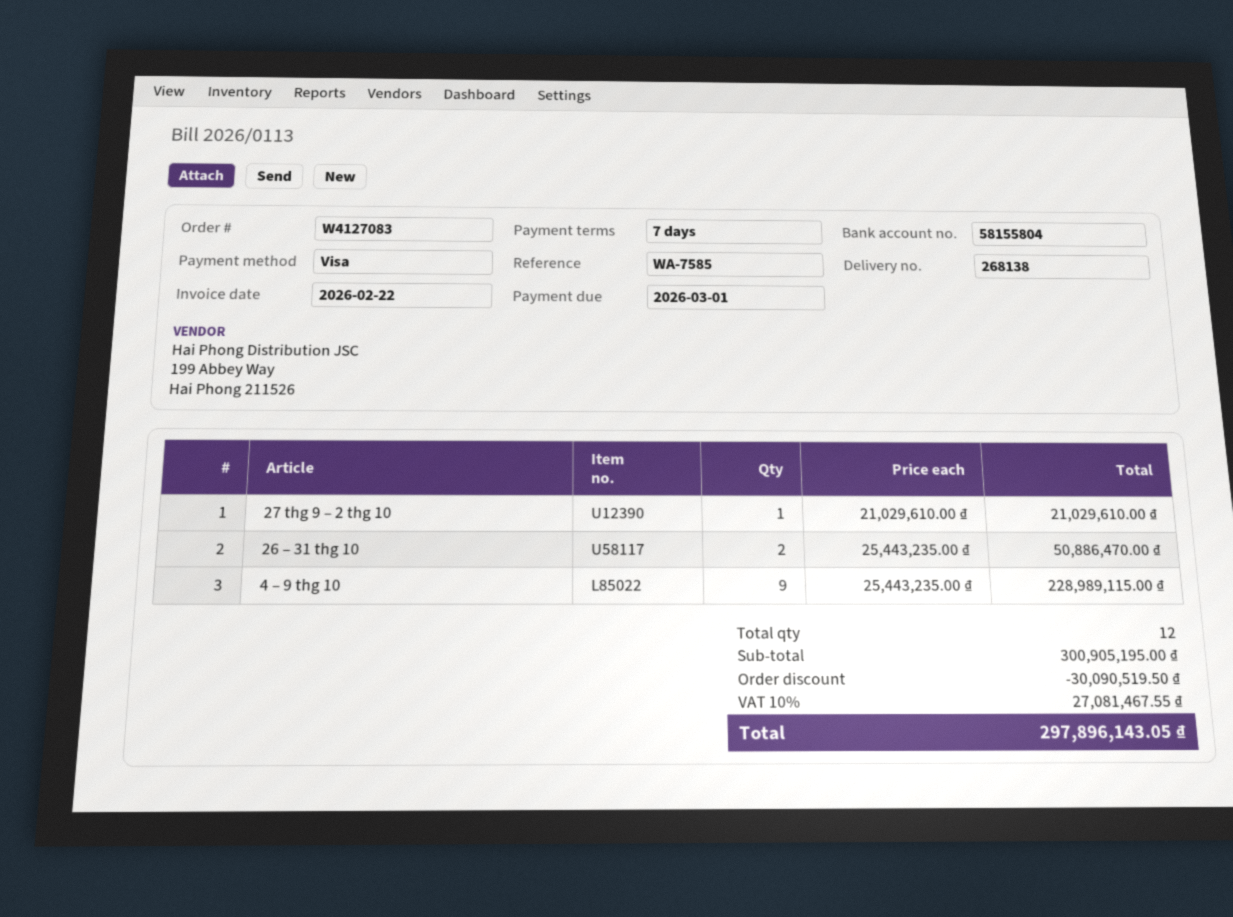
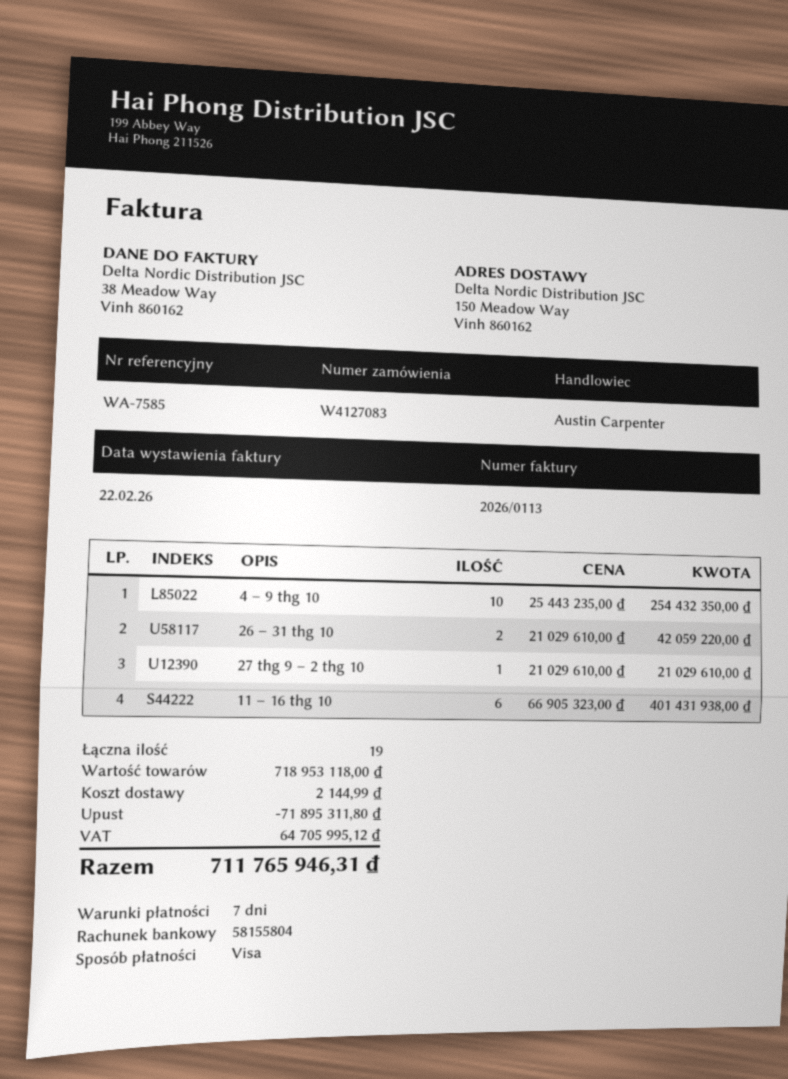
26 – 31 thg 10: 2 x 25443235.00 = 50886470.00 -> 2 x 21029610.00 = 42059220.00
4 – 9 thg 10: 9 x 25443235.00 = 228989115.00 -> 10 x 25443235.00 = 254432350.00
11 – 16 thg 10: none -> 6 x 66905323.00 = 401431938.00
total quantity: 12 -> 19
subtotal: 300905195.00 -> 718953118.00
discount: 30090519.50 -> 71895311.80
shipping: none -> 2144.99
tax: 27081467.55 -> 64705995.12
total: 297896143.05 -> 711765946.31

